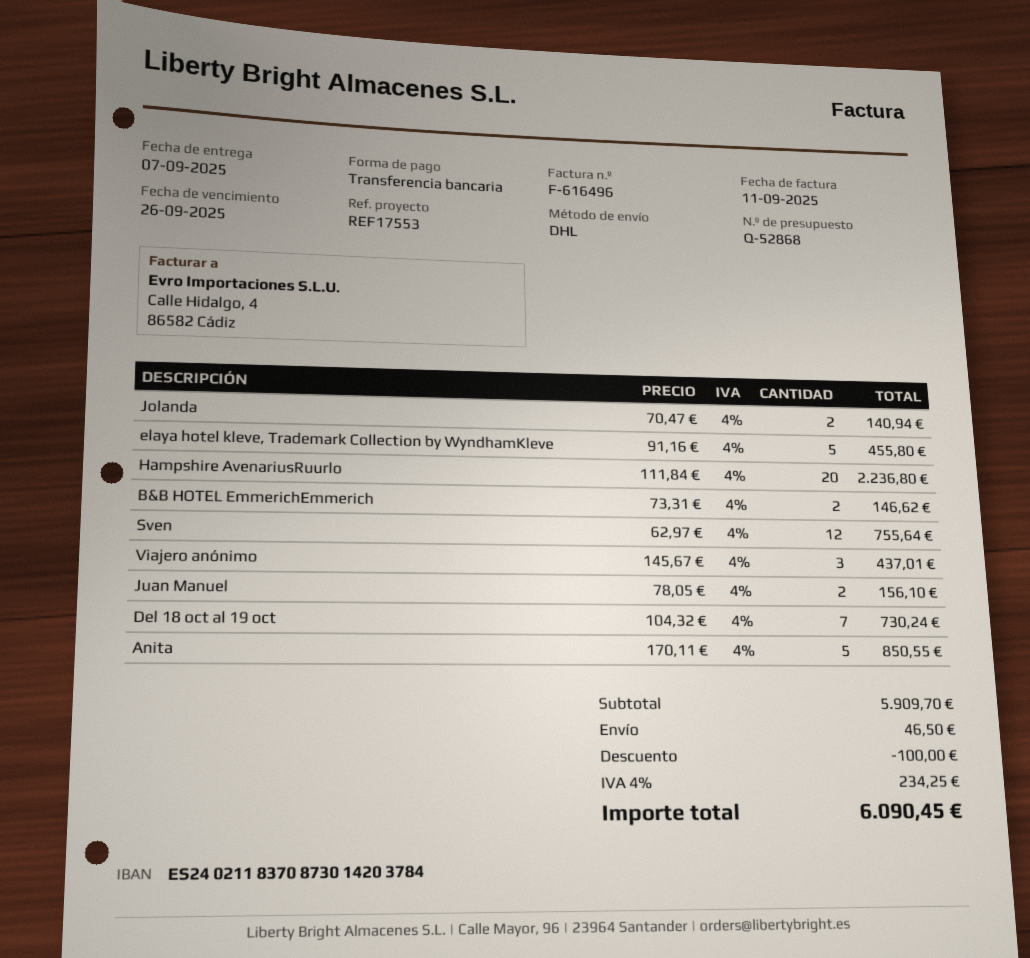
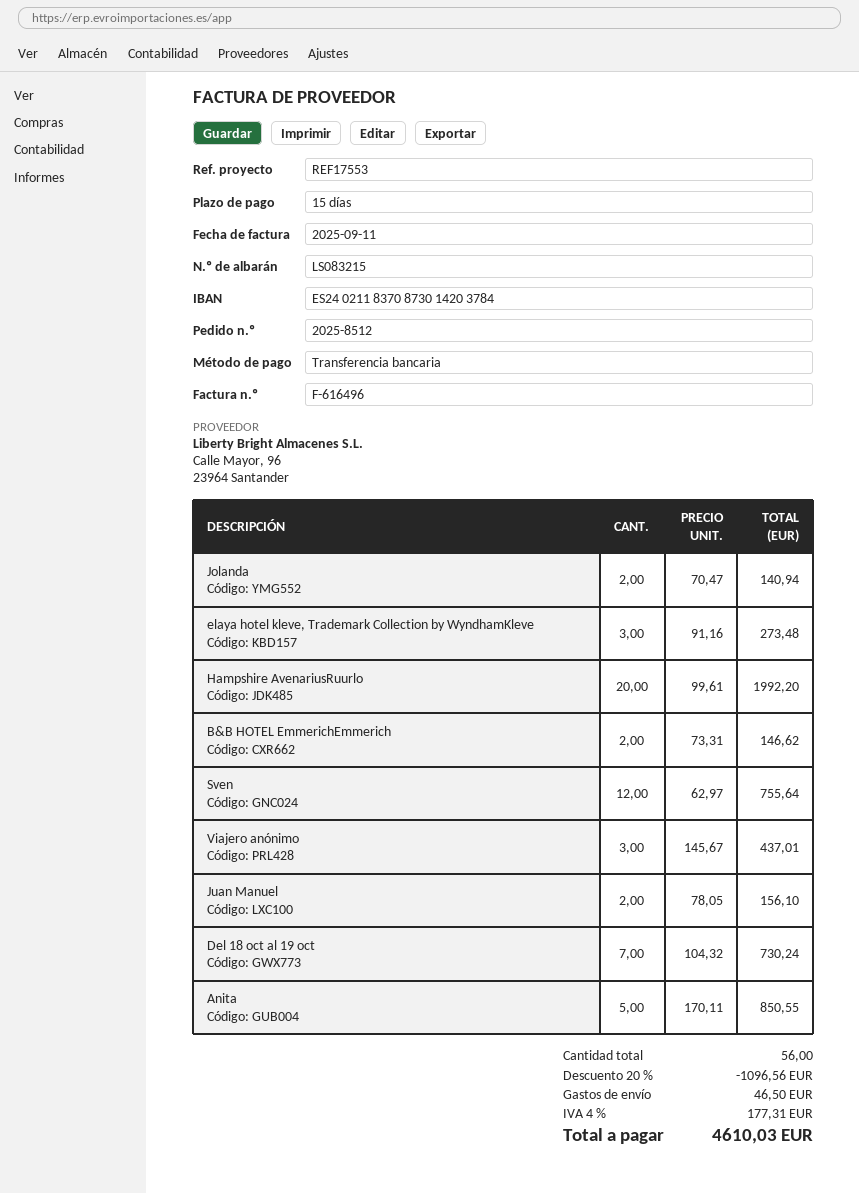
elaya hotel kleve, Trademark Collection by WyndhamKleve: 5 x 91.16 = 455.80 -> 3 x 91.16 = 273.48
Hampshire AvenariusRuurlo: 20 x 111.84 = 2236.80 -> 20 x 99.61 = 1992.20
discount: 100.00 -> 1096.56
tax: 4% = 234.25 -> 4% = 177.31
total: 6090.45 -> 4610.03

